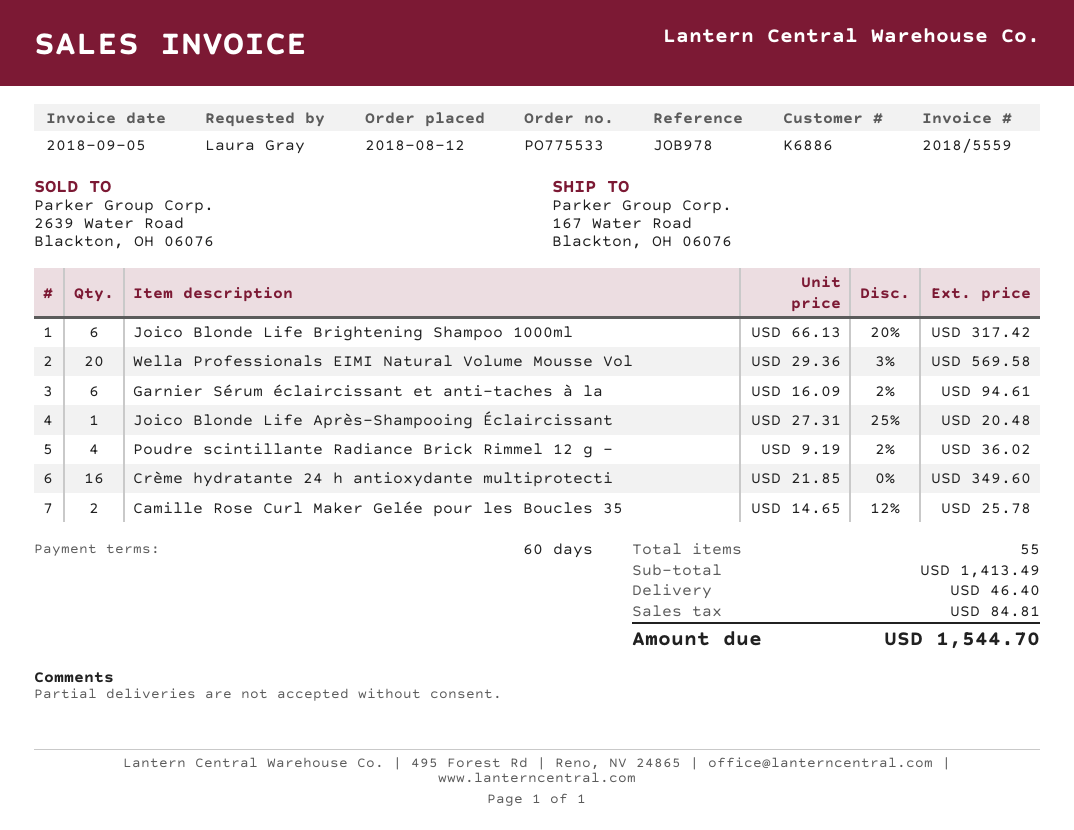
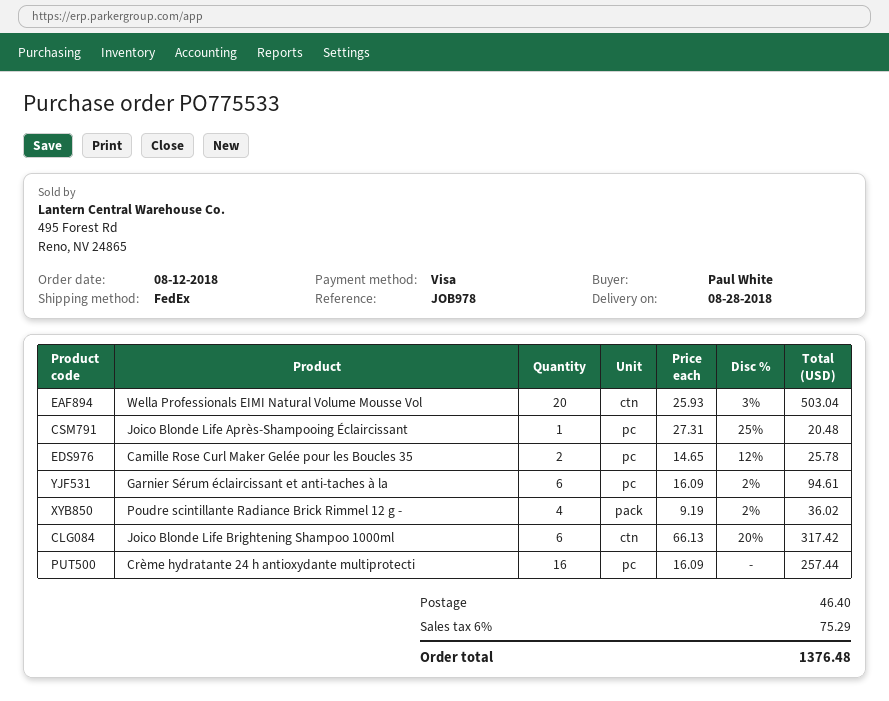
ordered by: Laura Gray -> Paul White
Wella Professionals EIMI Natural Volume Mousse Vol: 20 x 29.36 - 3% = 569.58 -> 20 x 25.93 - 3% = 503.04
Crème hydratante 24 h antioxydante multiprotecti: 16 x 21.85 = 349.60 -> 16 x 16.09 = 257.44
tax: 84.81 -> 75.29
total: 1544.70 -> 1376.48

